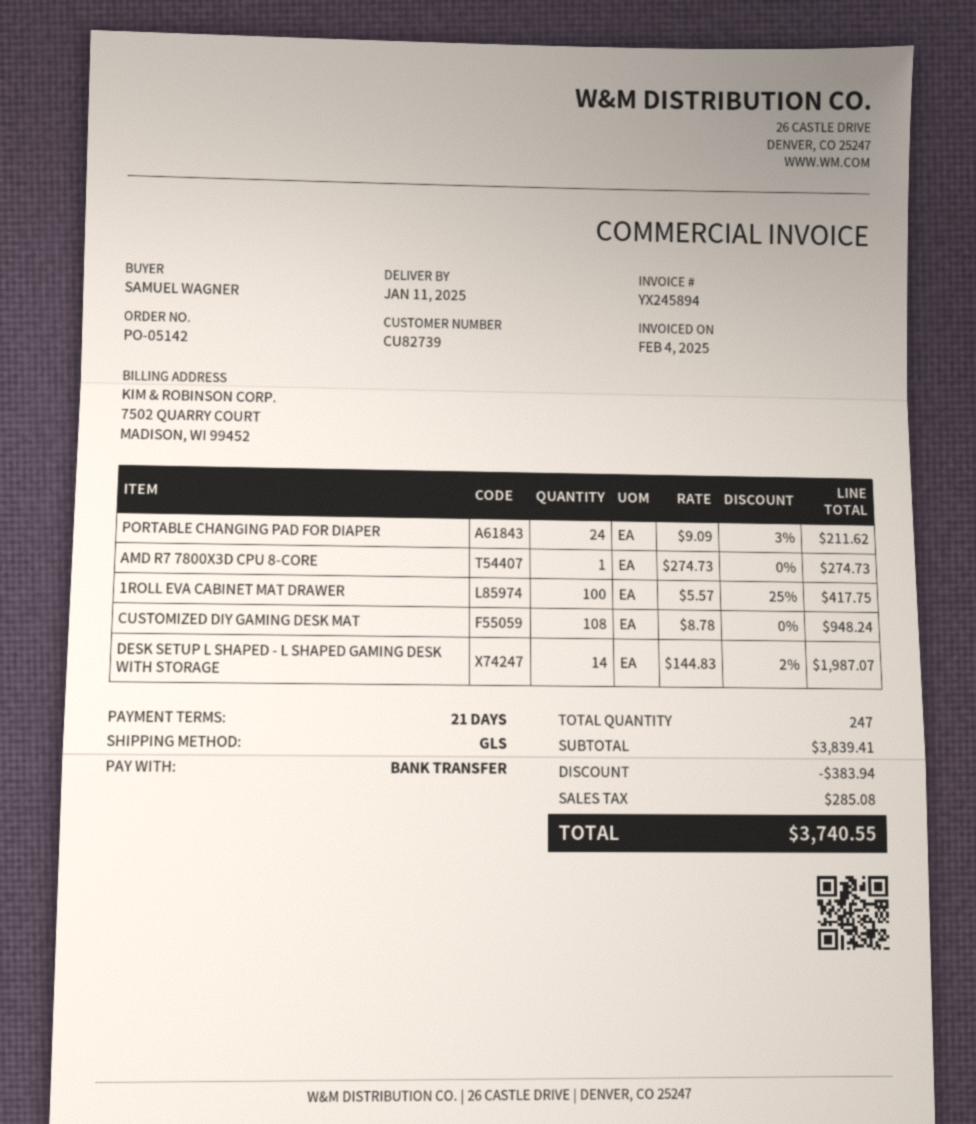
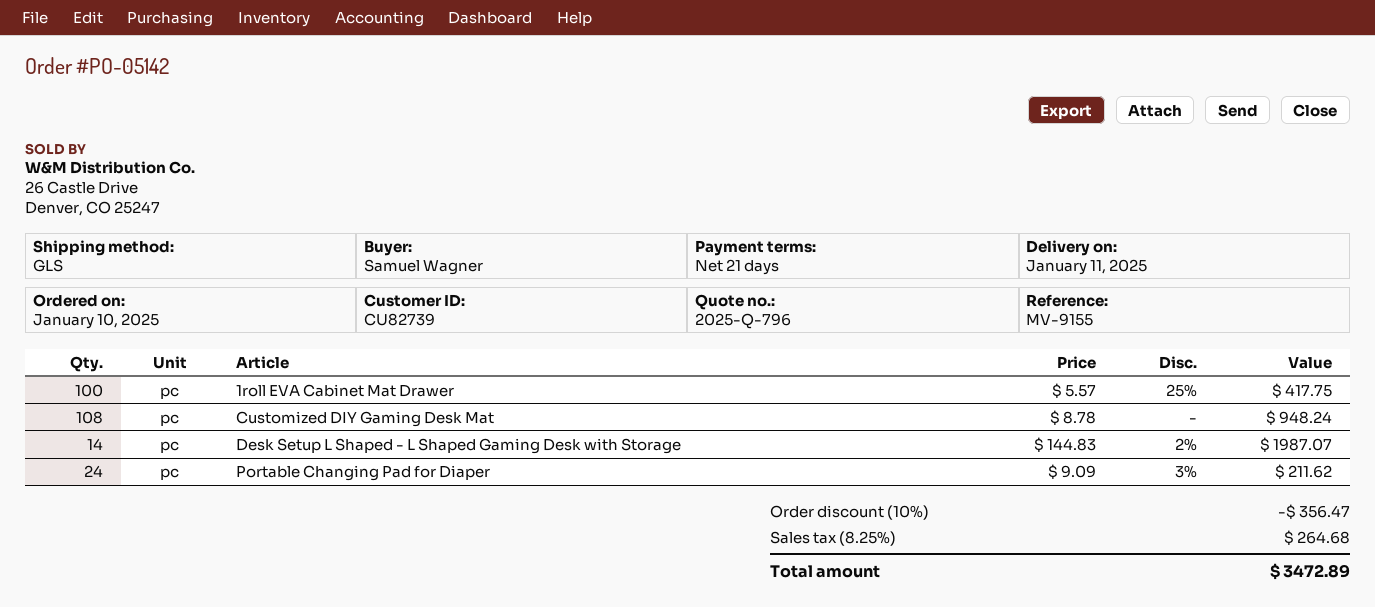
AMD R7 7800X3D CPU 8-CORE: 1 x 274.73 = 274.73 -> none
discount: 383.94 -> 356.47
tax: 285.08 -> 264.68
total: 3740.55 -> 3472.89

